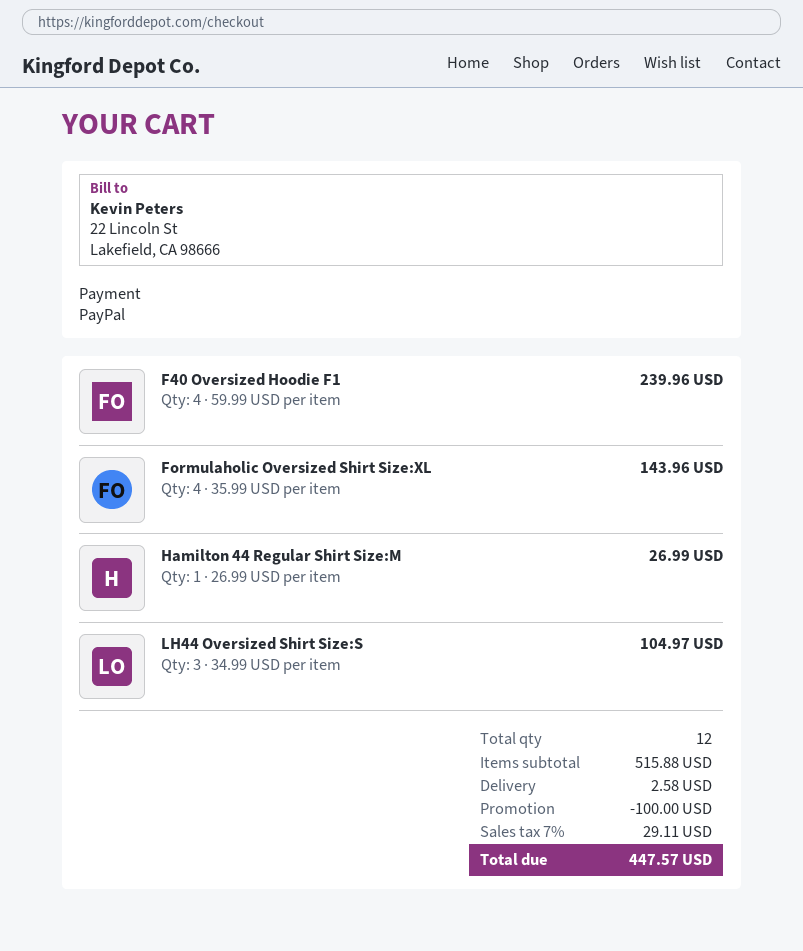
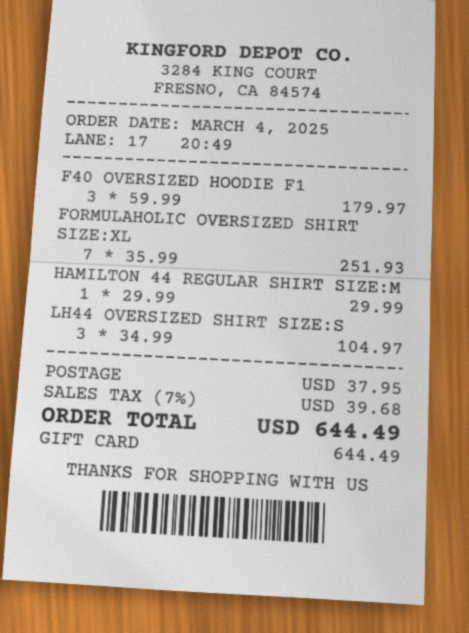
payment method: PayPal -> gift card
F40 Oversized Hoodie F1: 4 x 59.99 = 239.96 -> 3 x 59.99 = 179.97
Formulaholic Oversized Shirt Size:XL: 4 x 35.99 = 143.96 -> 7 x 35.99 = 251.93
Hamilton 44 Regular Shirt Size:M: 1 x 26.99 = 26.99 -> 1 x 29.99 = 29.99
discount: 100.00 -> none
shipping: 2.58 -> 37.95
tax: 7% = 29.11 -> 7% = 39.68
total: 447.57 -> 644.49

